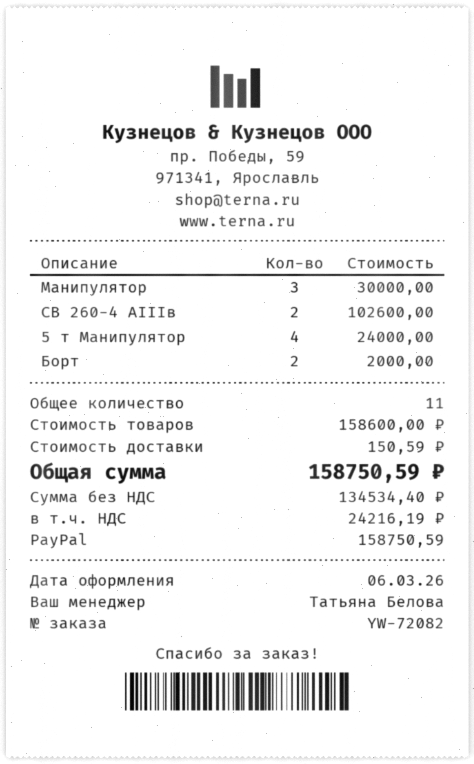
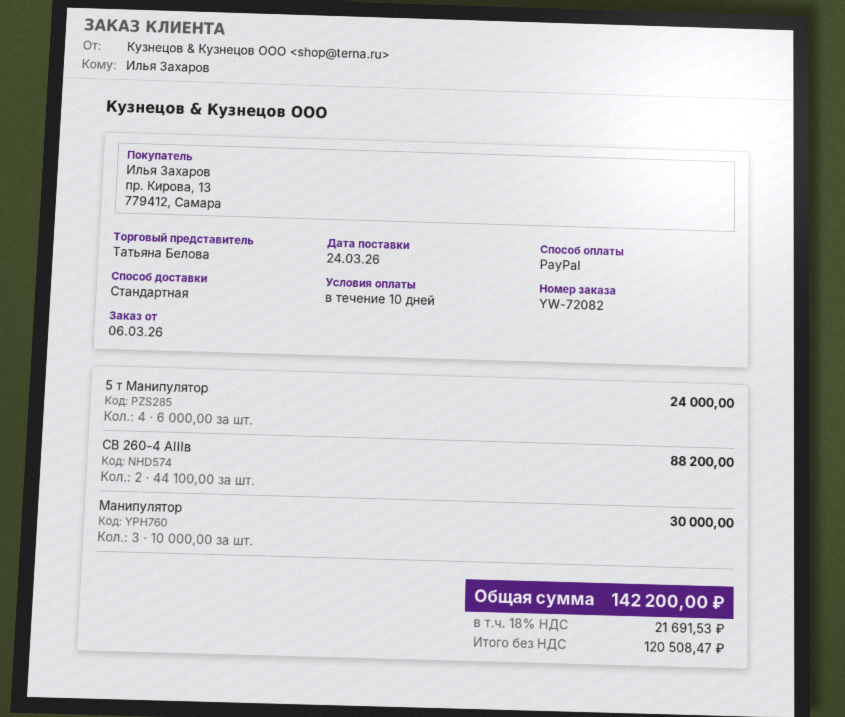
СВ 260-4 АIIIв: 2 for 102600.00 -> 2 for 88200.00
Борт: 2 for 2000.00 -> none
shipping: 150.59 -> none
net: 134534.40 -> 120508.47
tax: 24216.19 -> 21691.53
total: 158750.59 -> 142200.00

